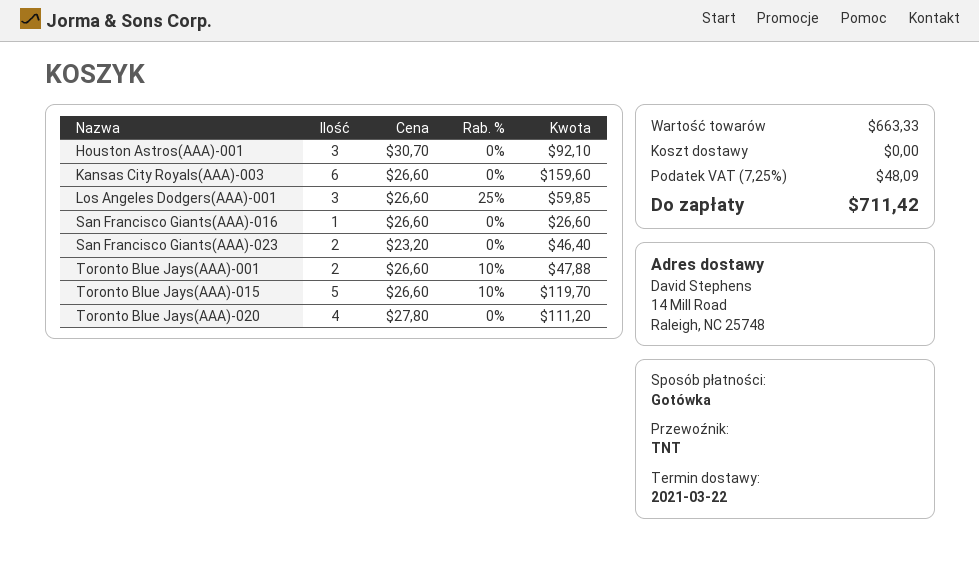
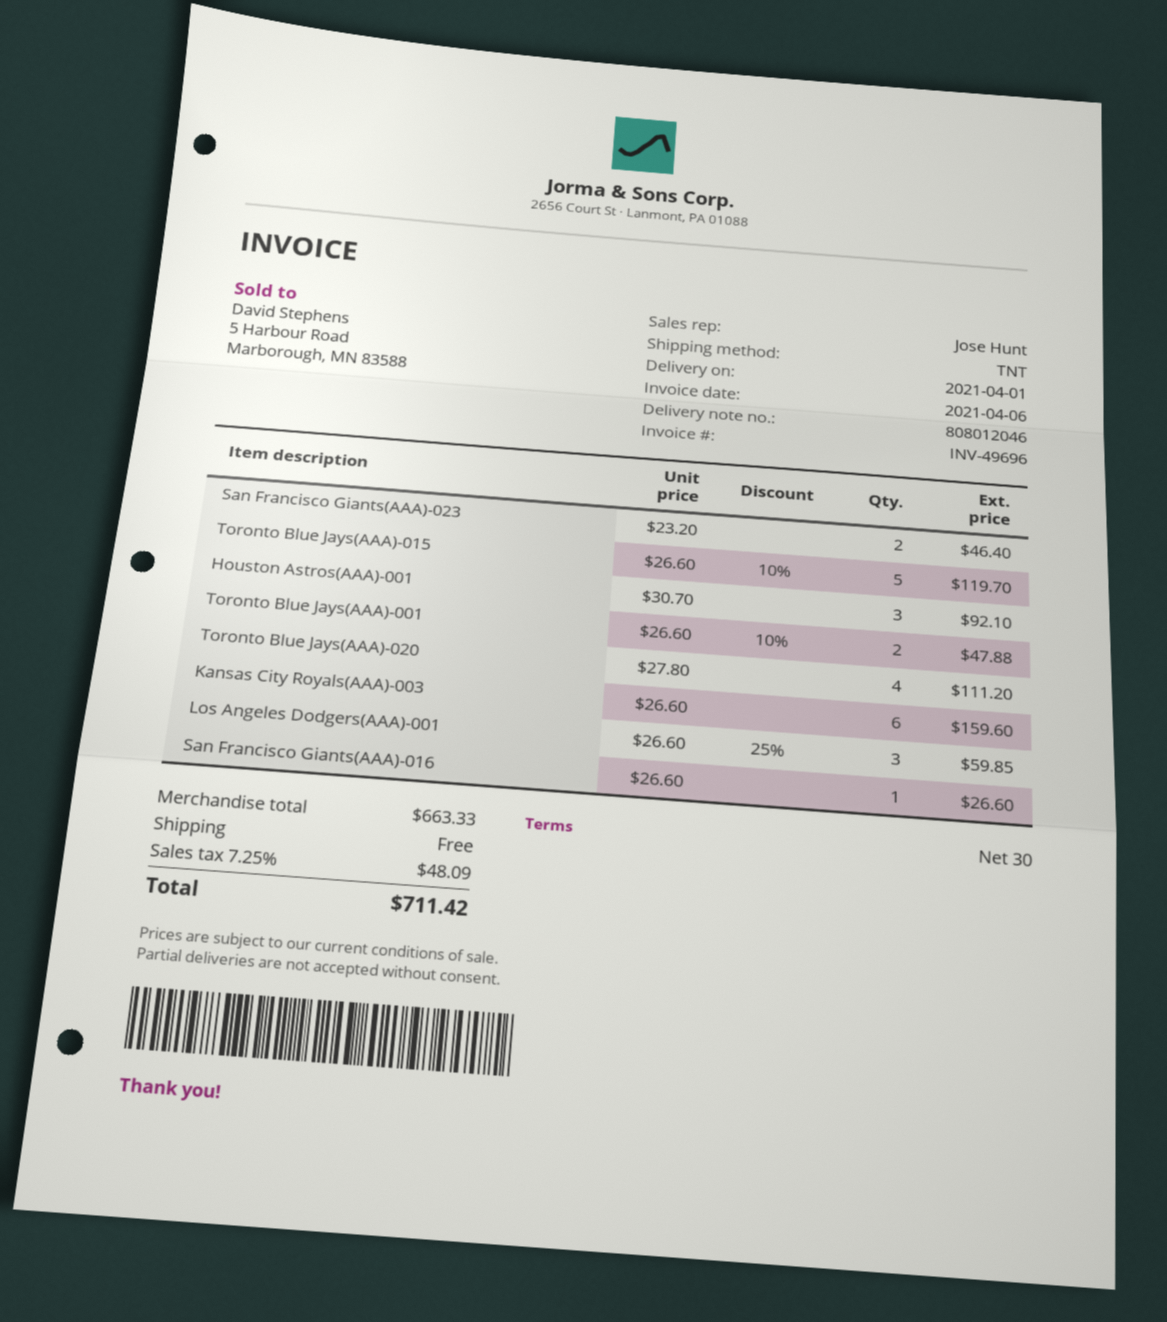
delivery date: 2021-03-22 -> 2021-04-01

